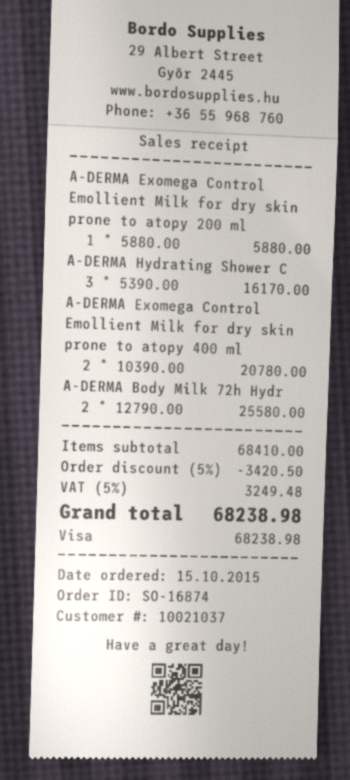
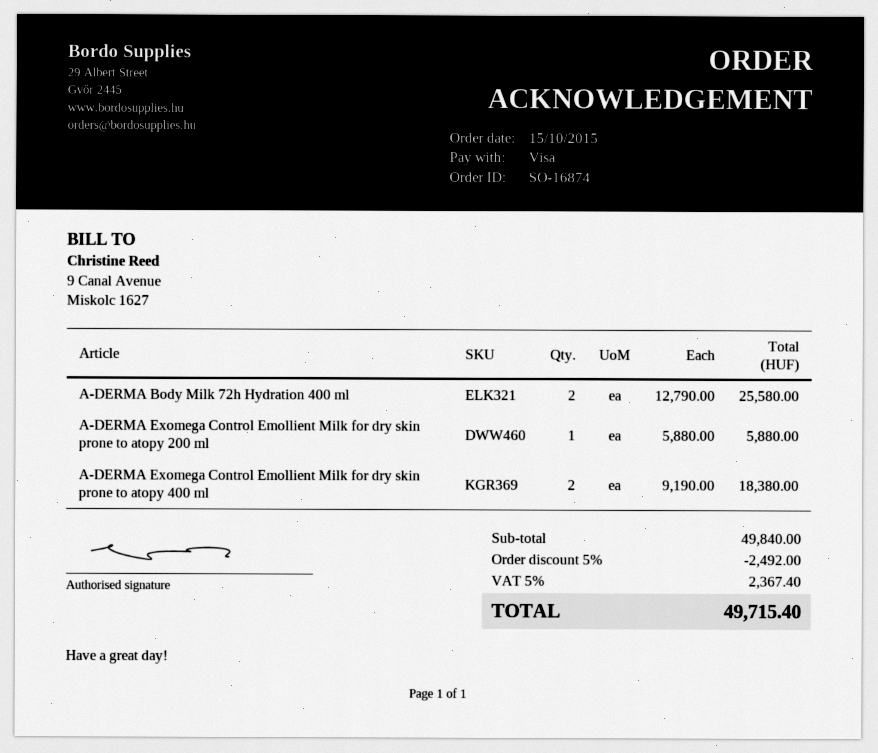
A-DERMA Hydrating Shower C: 3 x 5390.00 = 16170.00 -> none
A-DERMA Exomega Control Emollient Milk for dry skin prone to atopy 400 ml: 2 x 10390.00 = 20780.00 -> 2 x 9190.00 = 18380.00
subtotal: 68410.00 -> 49840.00
discount: 5% = 3420.50 -> 5% = 2492.00
tax: 5% = 3249.48 -> 5% = 2367.40
total: 68238.98 -> 49715.40

